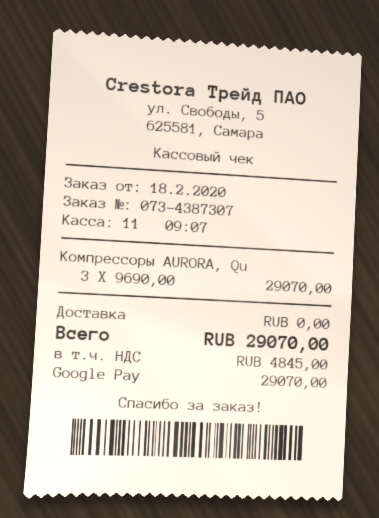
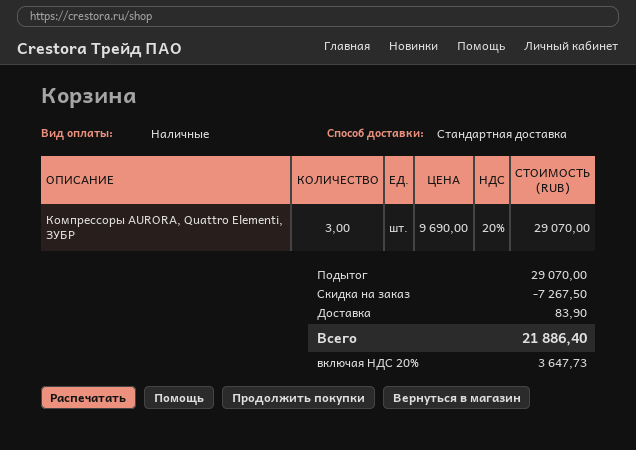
payment method: Google Pay -> cash
discount: none -> 7267.50
shipping: 0.00 -> 83.90
tax: 4845.00 -> 3647.73
total: 29070.00 -> 21886.40

